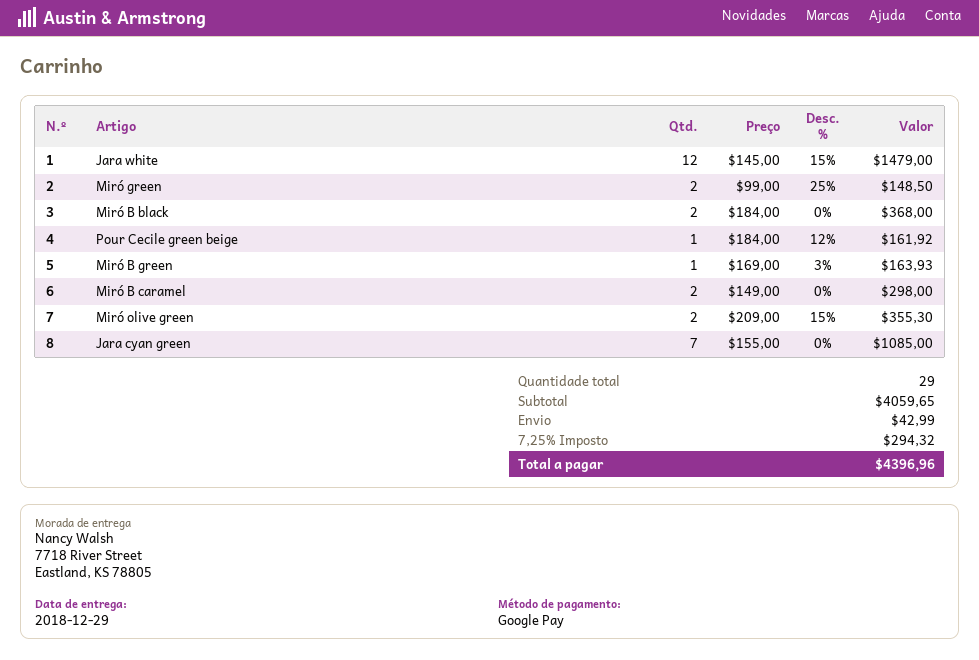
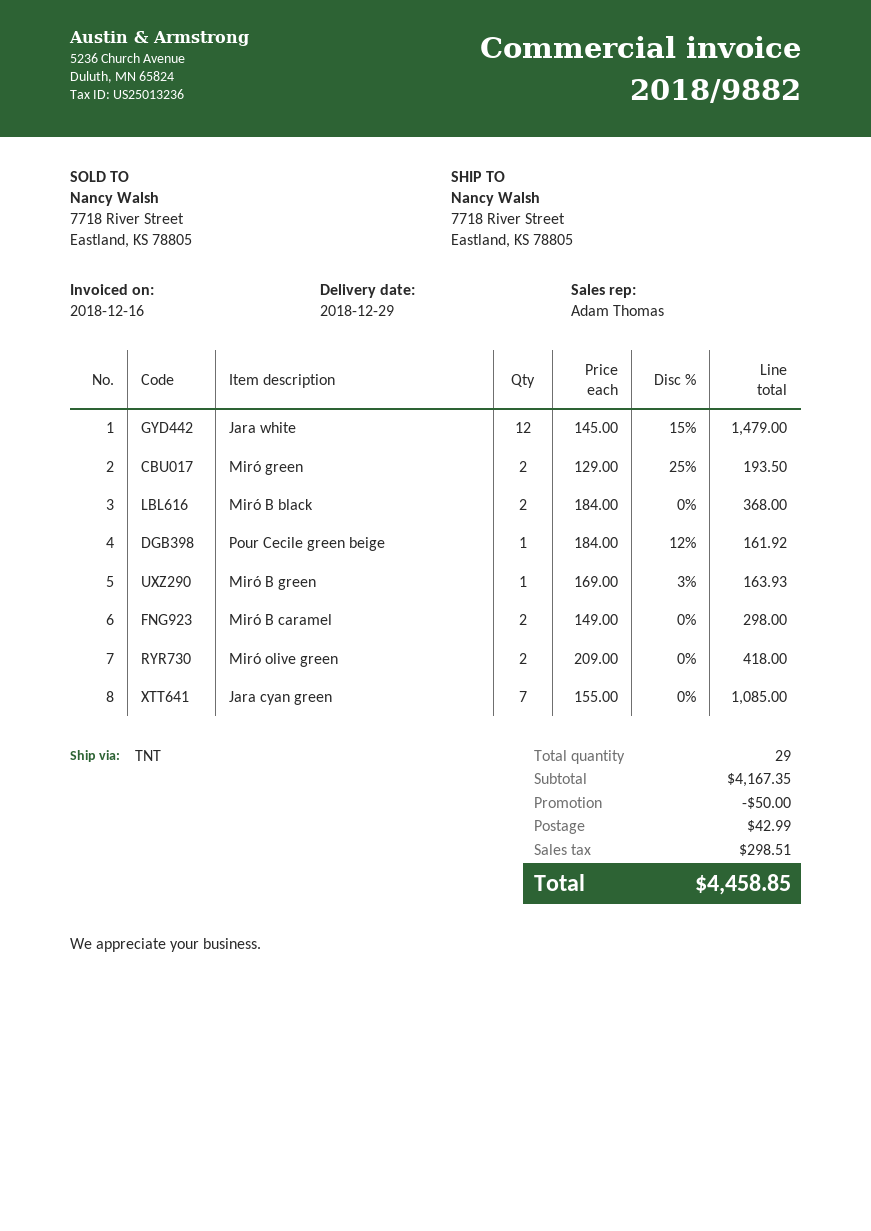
Miró green: 2 x 99.00 - 25% = 148.50 -> 2 x 129.00 - 25% = 193.50
Miró olive green: 2 x 209.00 - 15% = 355.30 -> 2 x 209.00 = 418.00
subtotal: 4059.65 -> 4167.35
discount: none -> 50.00
tax: 294.32 -> 298.51
total: 4396.96 -> 4458.85

